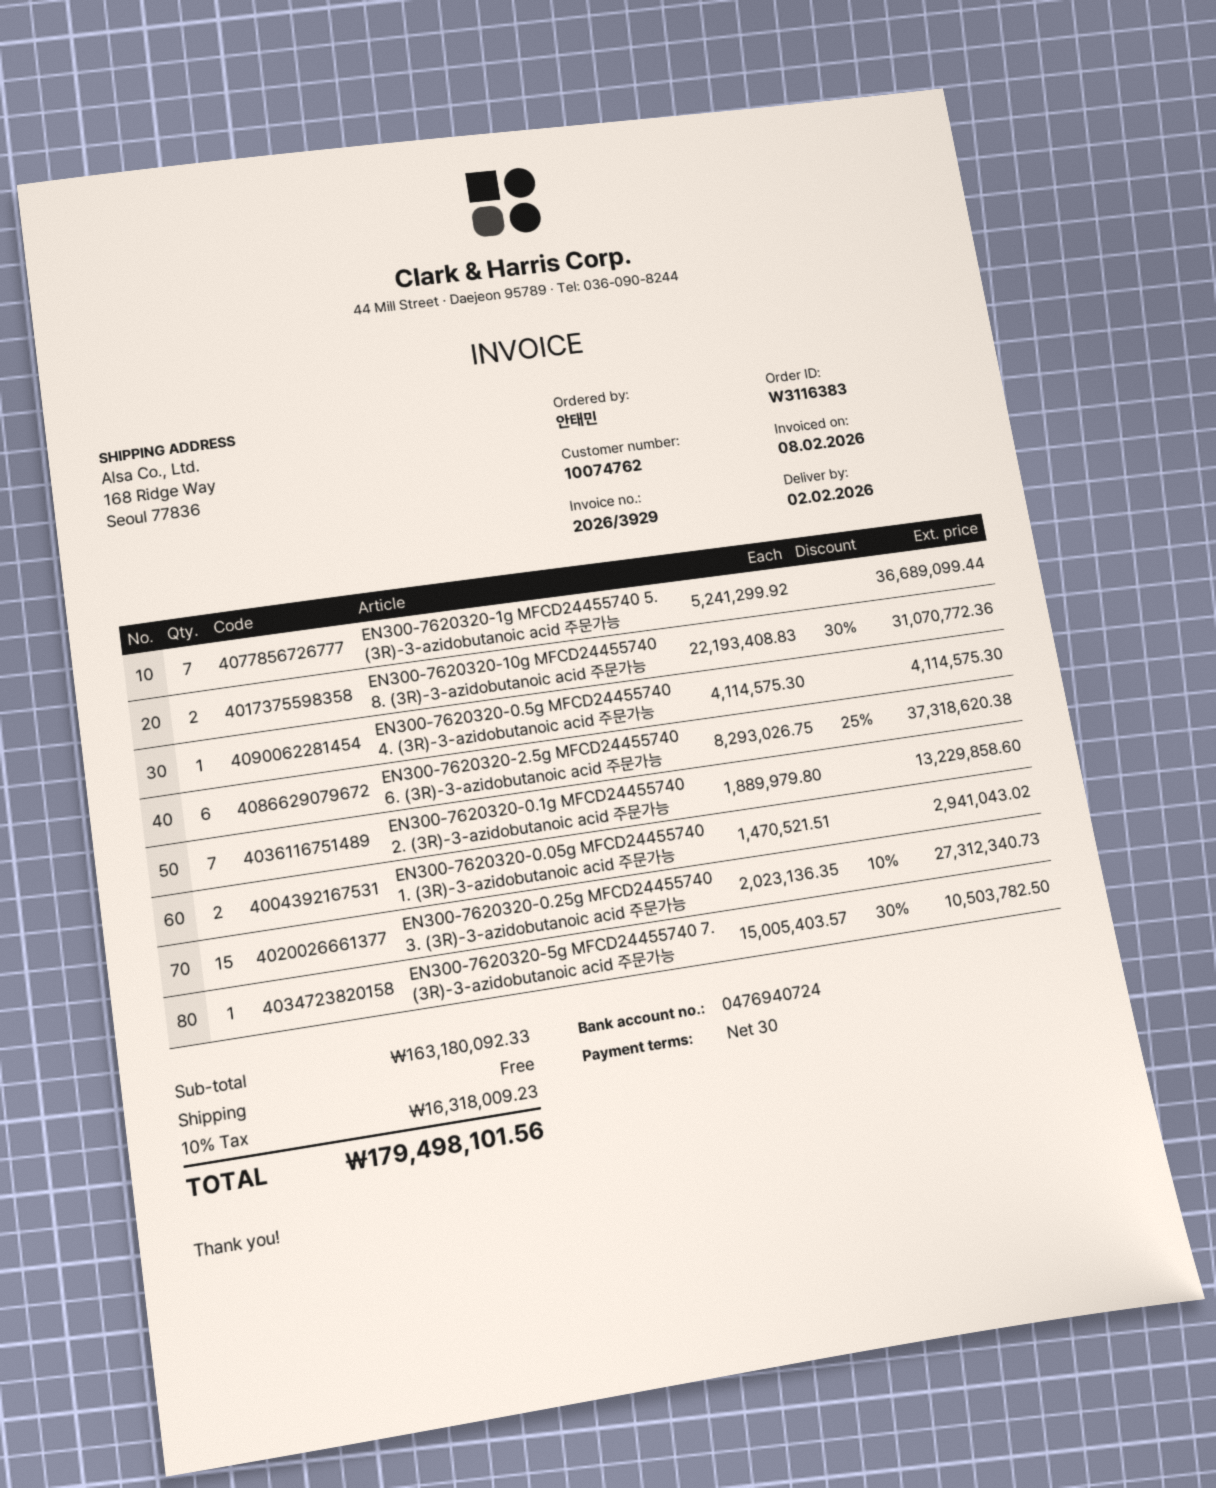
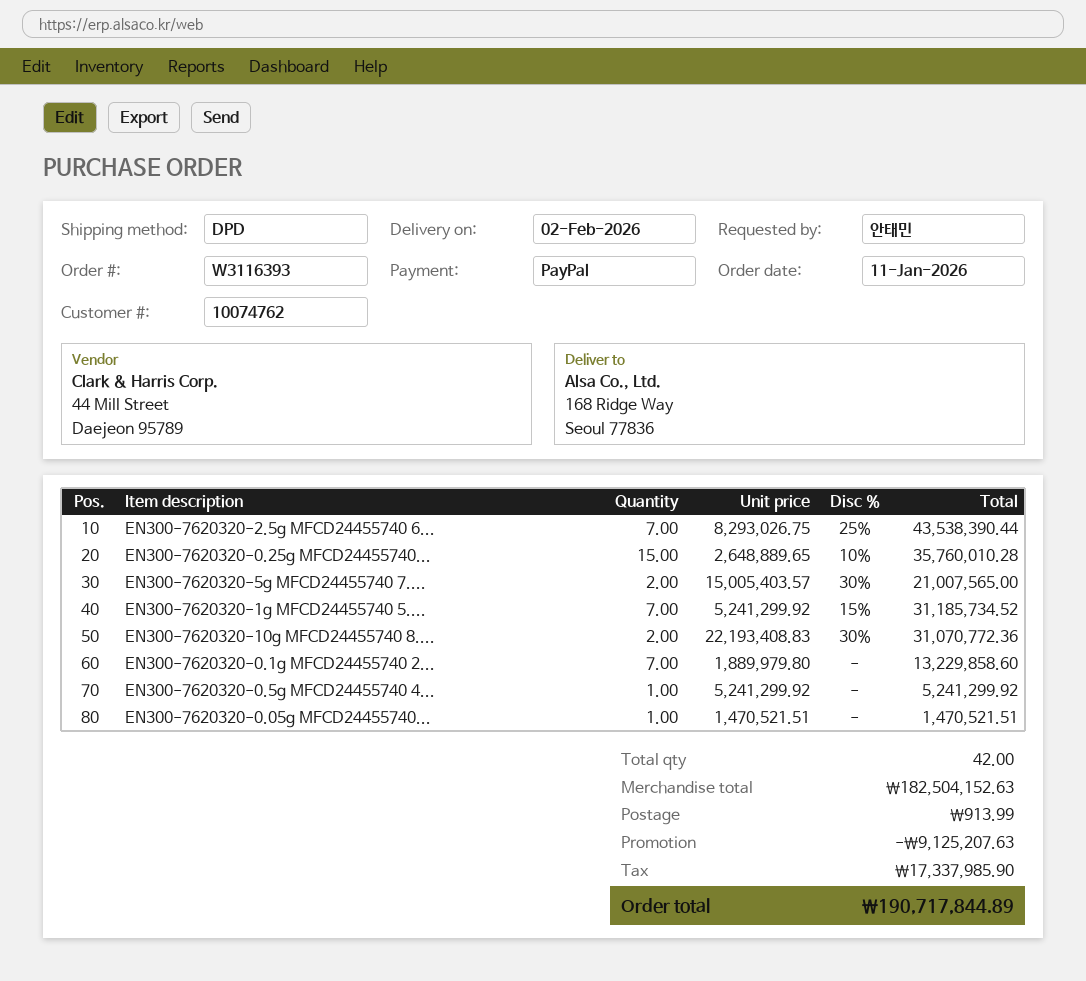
order number: W3116383 -> W3116393
EN300-7620320-1g MFCD24455740 5. (3R)-3-azidobutanoic acid 주문가능: 7 x 5241299.92 = 36689099.44 -> 7 x 5241299.92 - 15% = 31185734.52
EN300-7620320-0.5g MFCD24455740 4. (3R)-3-azidobutanoic acid 주문가능: 1 x 4114575.30 = 4114575.30 -> 1 x 5241299.92 = 5241299.92
EN300-7620320-2.5g MFCD24455740 6. (3R)-3-azidobutanoic acid 주문가능: 6 x 8293026.75 - 25% = 37318620.38 -> 7 x 8293026.75 - 25% = 43538390.44
EN300-7620320-0.05g MFCD24455740 1. (3R)-3-azidobutanoic acid 주문가능: 2 x 1470521.51 = 2941043.02 -> 1 x 1470521.51 = 1470521.51
EN300-7620320-0.25g MFCD24455740 3. (3R)-3-azidobutanoic acid 주문가능: 15 x 2023136.35 - 10% = 27312340.73 -> 15 x 2648889.65 - 10% = 35760010.28
EN300-7620320-5g MFCD24455740 7. (3R)-3-azidobutanoic acid 주문가능: 1 x 15005403.57 - 30% = 10503782.50 -> 2 x 15005403.57 - 30% = 21007565.00
subtotal: 163180092.33 -> 182504152.63
discount: none -> 9125207.63
shipping: 0.00 -> 913.99
tax: 16318009.23 -> 17337985.90
total: 179498101.56 -> 190717844.89

